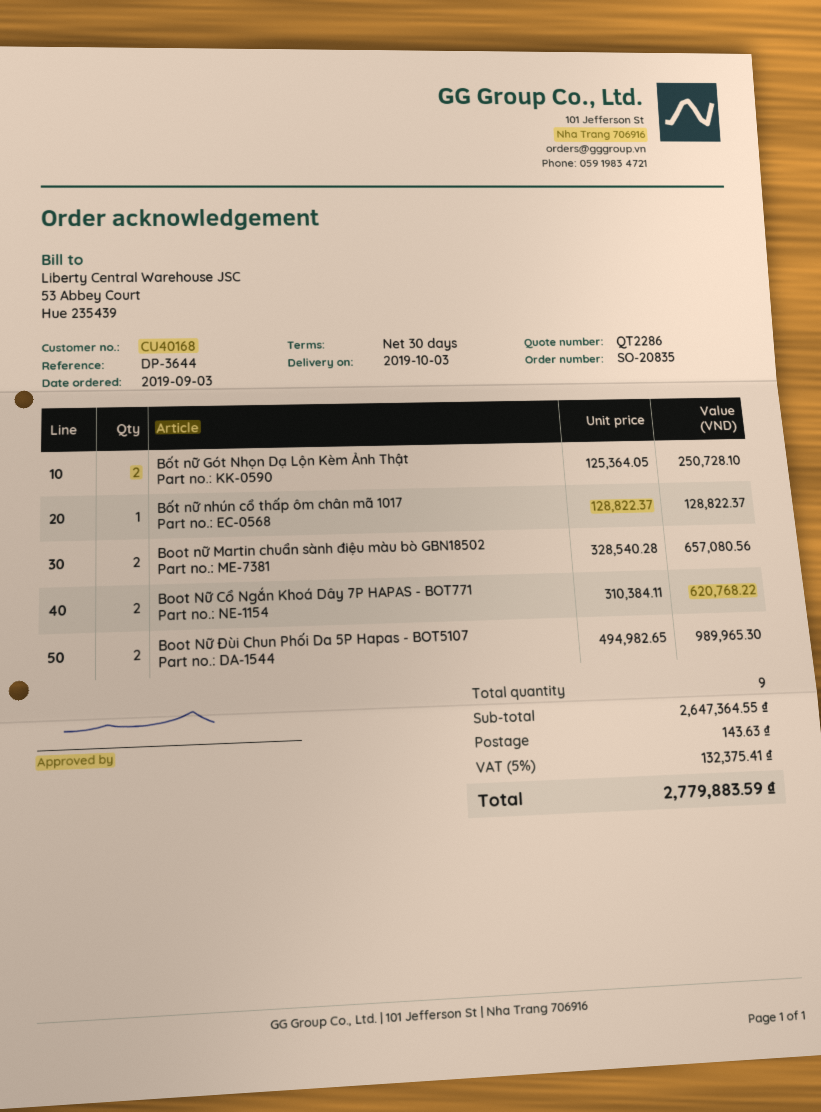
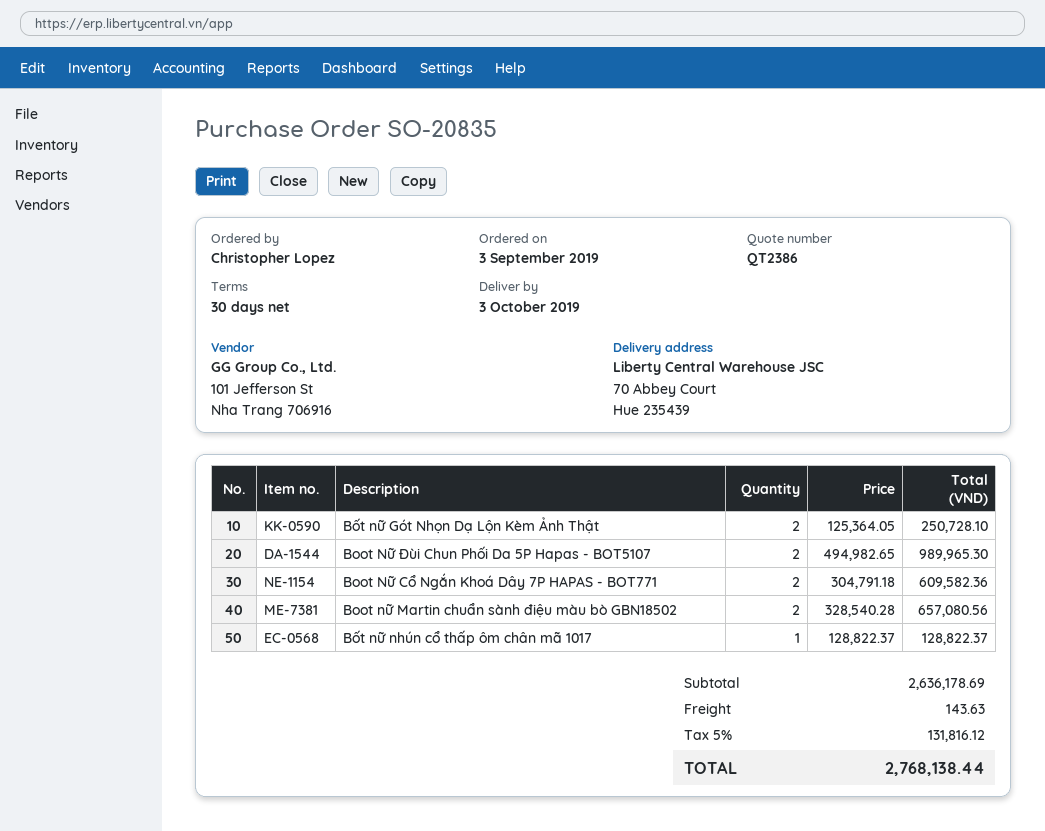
quote number: QT2286 -> QT2386
Boot Nữ Cổ Ngắn Khoá Dây 7P HAPAS - BOT771: 2 x 310384.11 = 620768.22 -> 2 x 304791.18 = 609582.36
subtotal: 2647364.55 -> 2636178.69
tax: 5% = 132375.41 -> 5% = 131816.12
total: 2779883.59 -> 2768138.44

